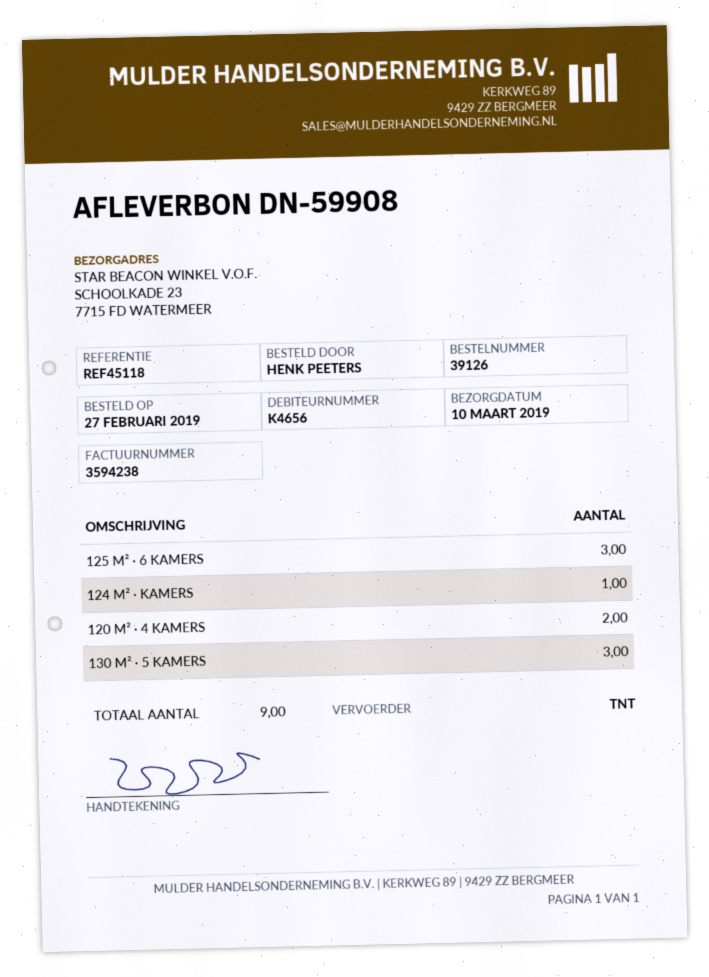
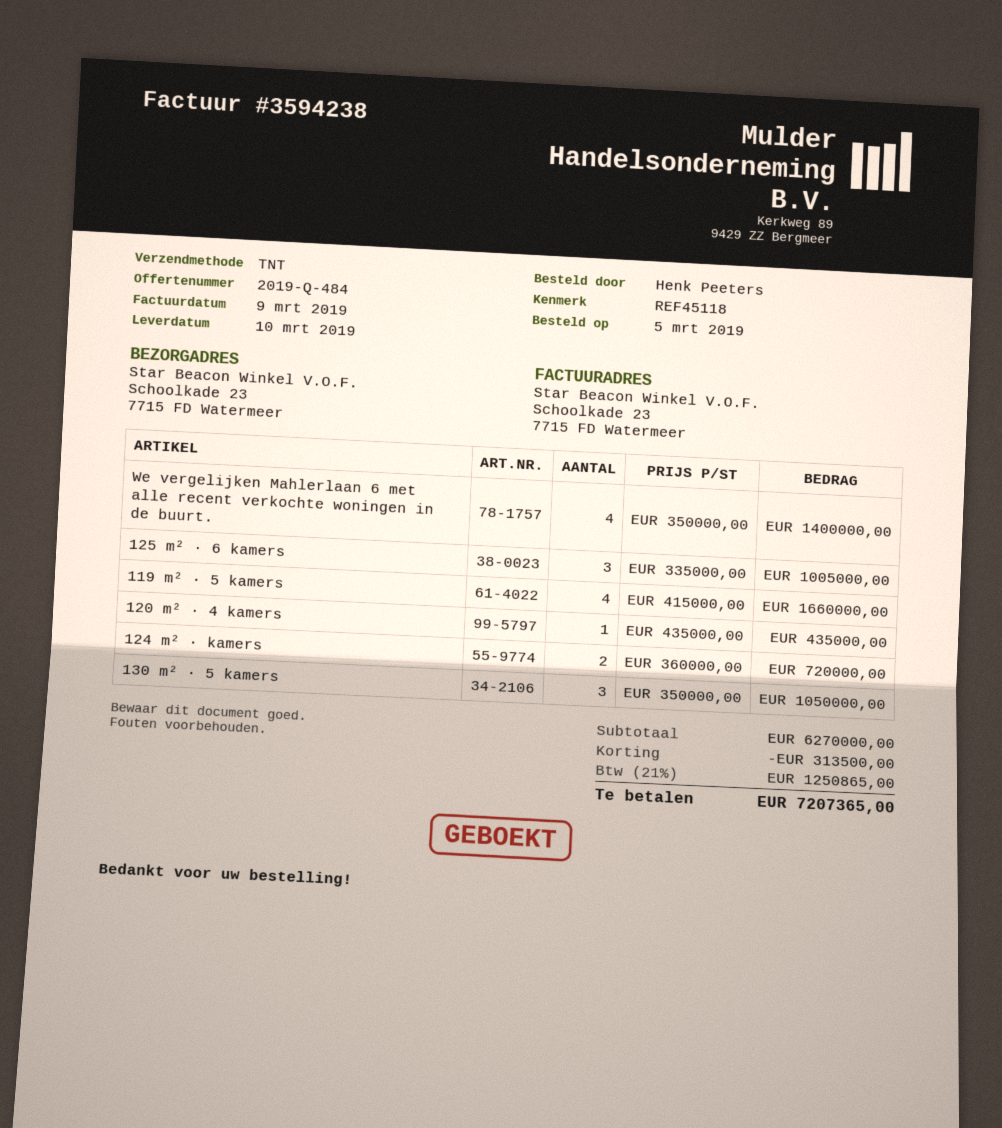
order date: 2019-02-27 -> 2019-03-05
124 M² · KAMERS: 1 -> 2
120 M² · 4 KAMERS: 2 -> 1
We vergelijken Mahlerlaan 6 met alle recent verkochte woningen in de buurt.: none -> 4
119 m² · 5 kamers: none -> 4

